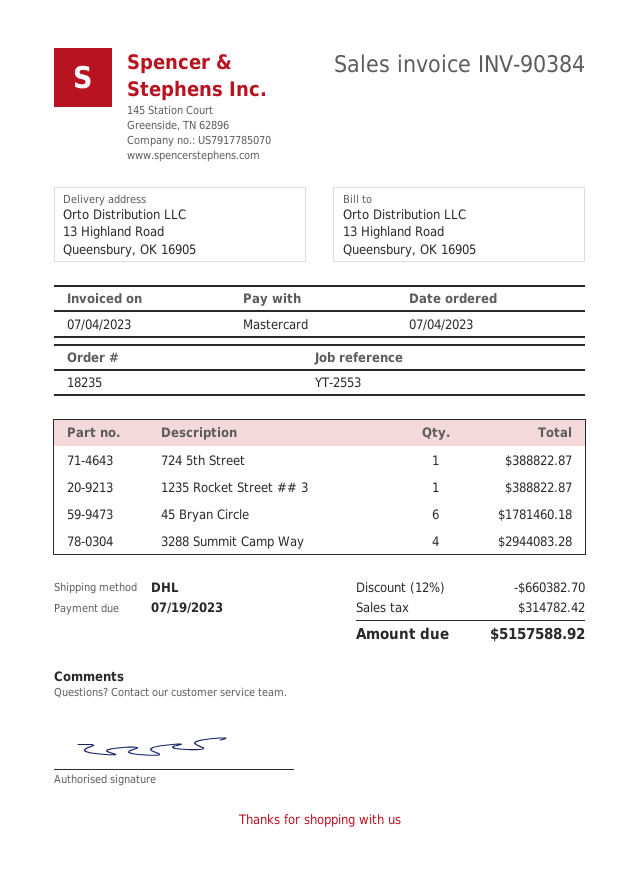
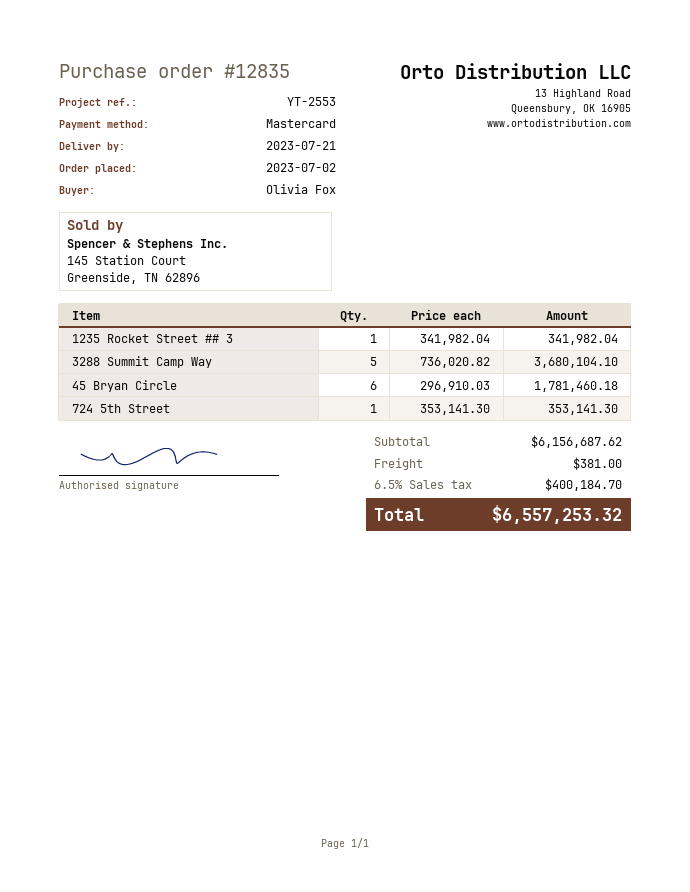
order number: 18235 -> 12835
order date: 2023-07-04 -> 2023-07-02
724 5th Street: 1 for 388822.87 -> 1 for 353141.30
1235 Rocket Street ## 3: 1 for 388822.87 -> 1 for 341982.04
3288 Summit Camp Way: 4 for 2944083.28 -> 5 for 3680104.10
discount: 12% = 660382.70 -> none
shipping: none -> 381.00
tax: 314782.42 -> 400184.70
total: 5157588.92 -> 6557253.32

